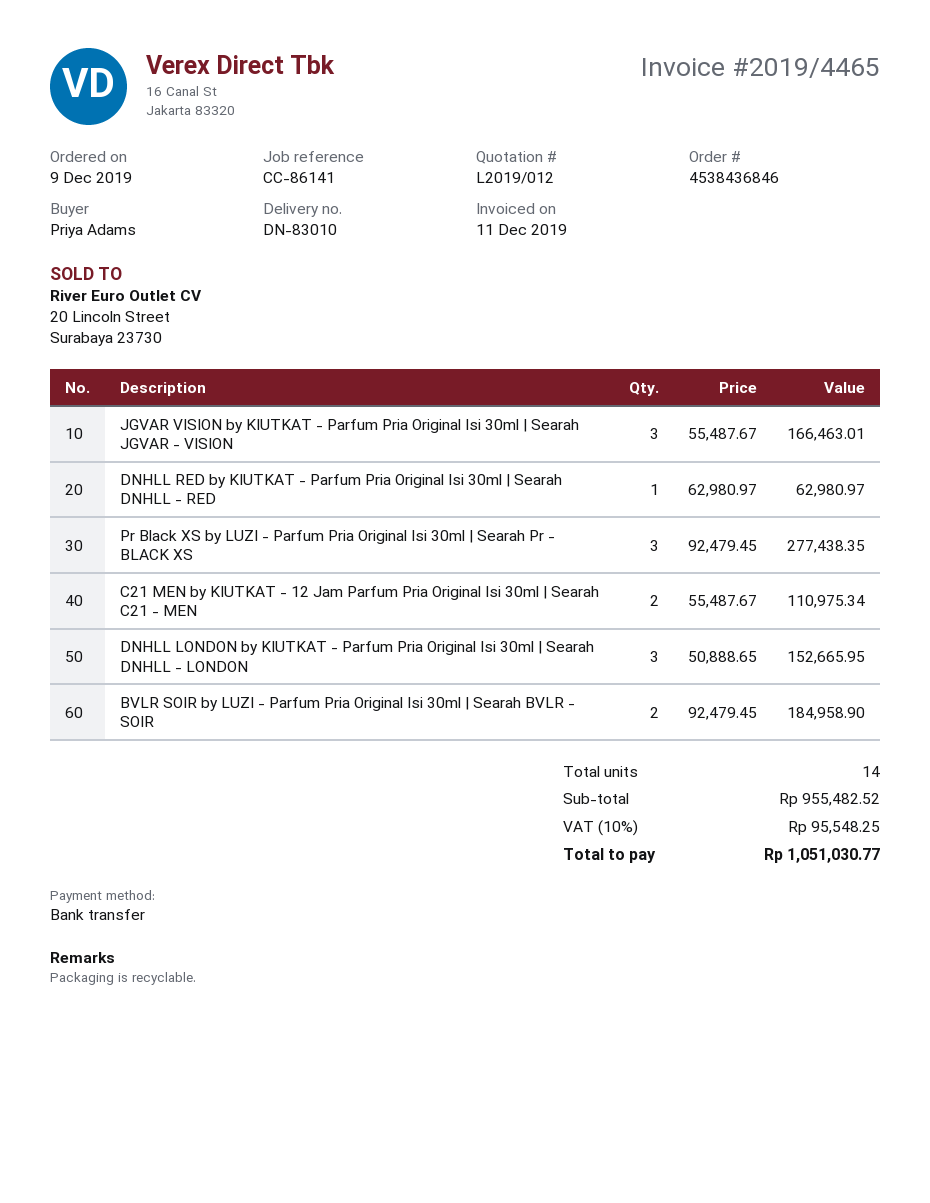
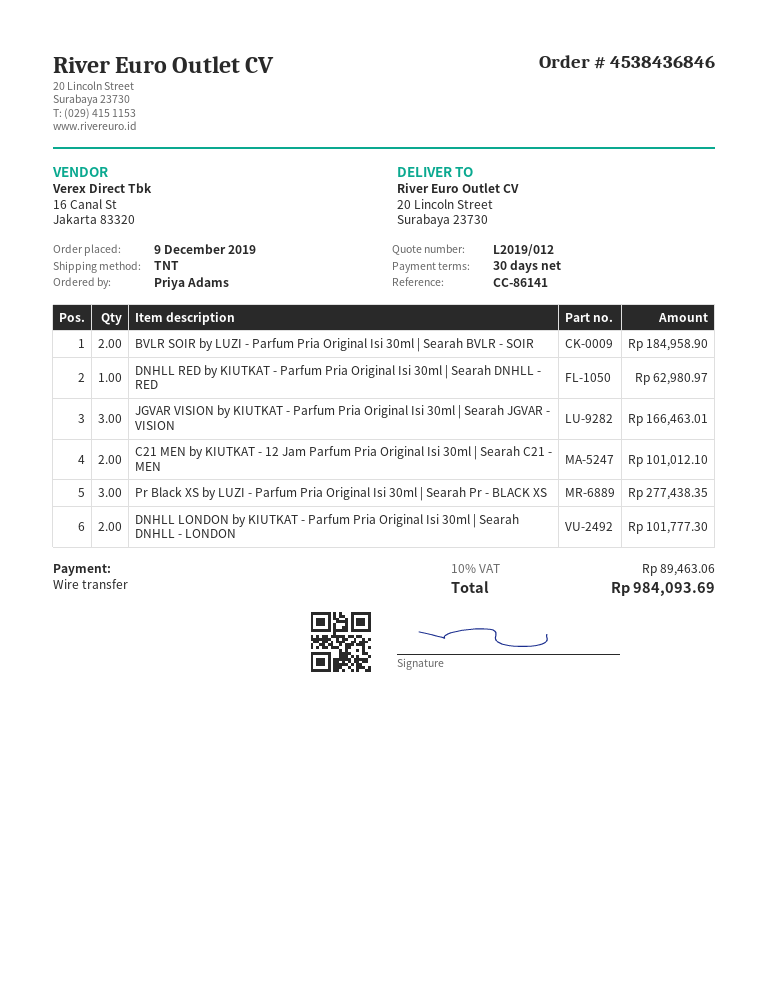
C21 MEN by KIUTKAT - 12 Jam Parfum Pria Original Isi 30ml | Searah C21 - MEN: 2 for 110975.34 -> 2 for 101012.10
DNHLL LONDON by KIUTKAT - Parfum Pria Original Isi 30ml | Searah DNHLL - LONDON: 3 for 152665.95 -> 2 for 101777.30
tax: 10% = 95548.25 -> 10% = 89463.06
total: 1051030.77 -> 984093.69

